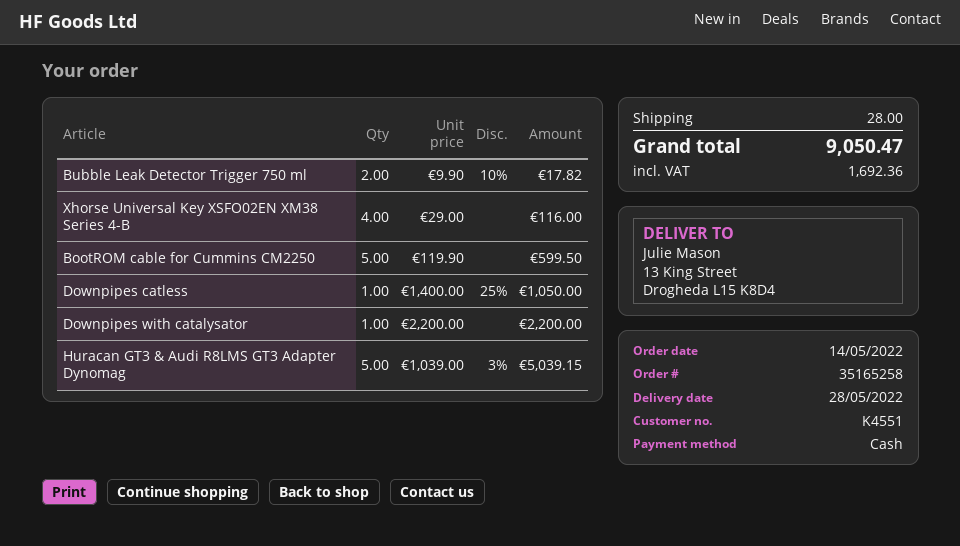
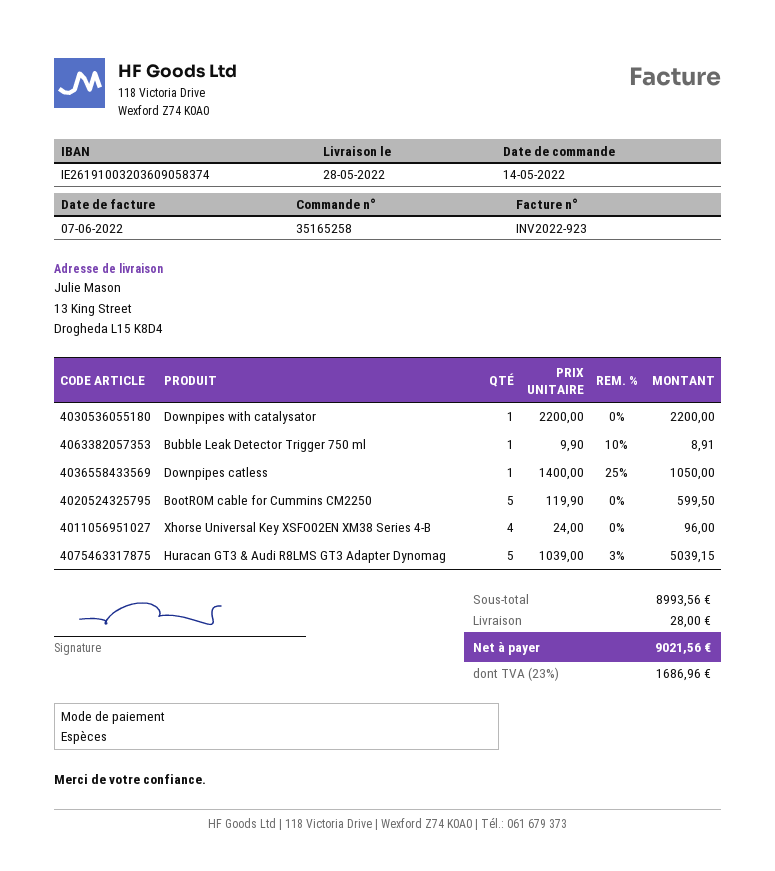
Bubble Leak Detector Trigger 750 ml: 2 x 9.90 - 10% = 17.82 -> 1 x 9.90 - 10% = 8.91
Xhorse Universal Key XSFO02EN XM38 Series 4-B: 4 x 29.00 = 116.00 -> 4 x 24.00 = 96.00
tax: 1692.36 -> 1686.96
total: 9050.47 -> 9021.56

